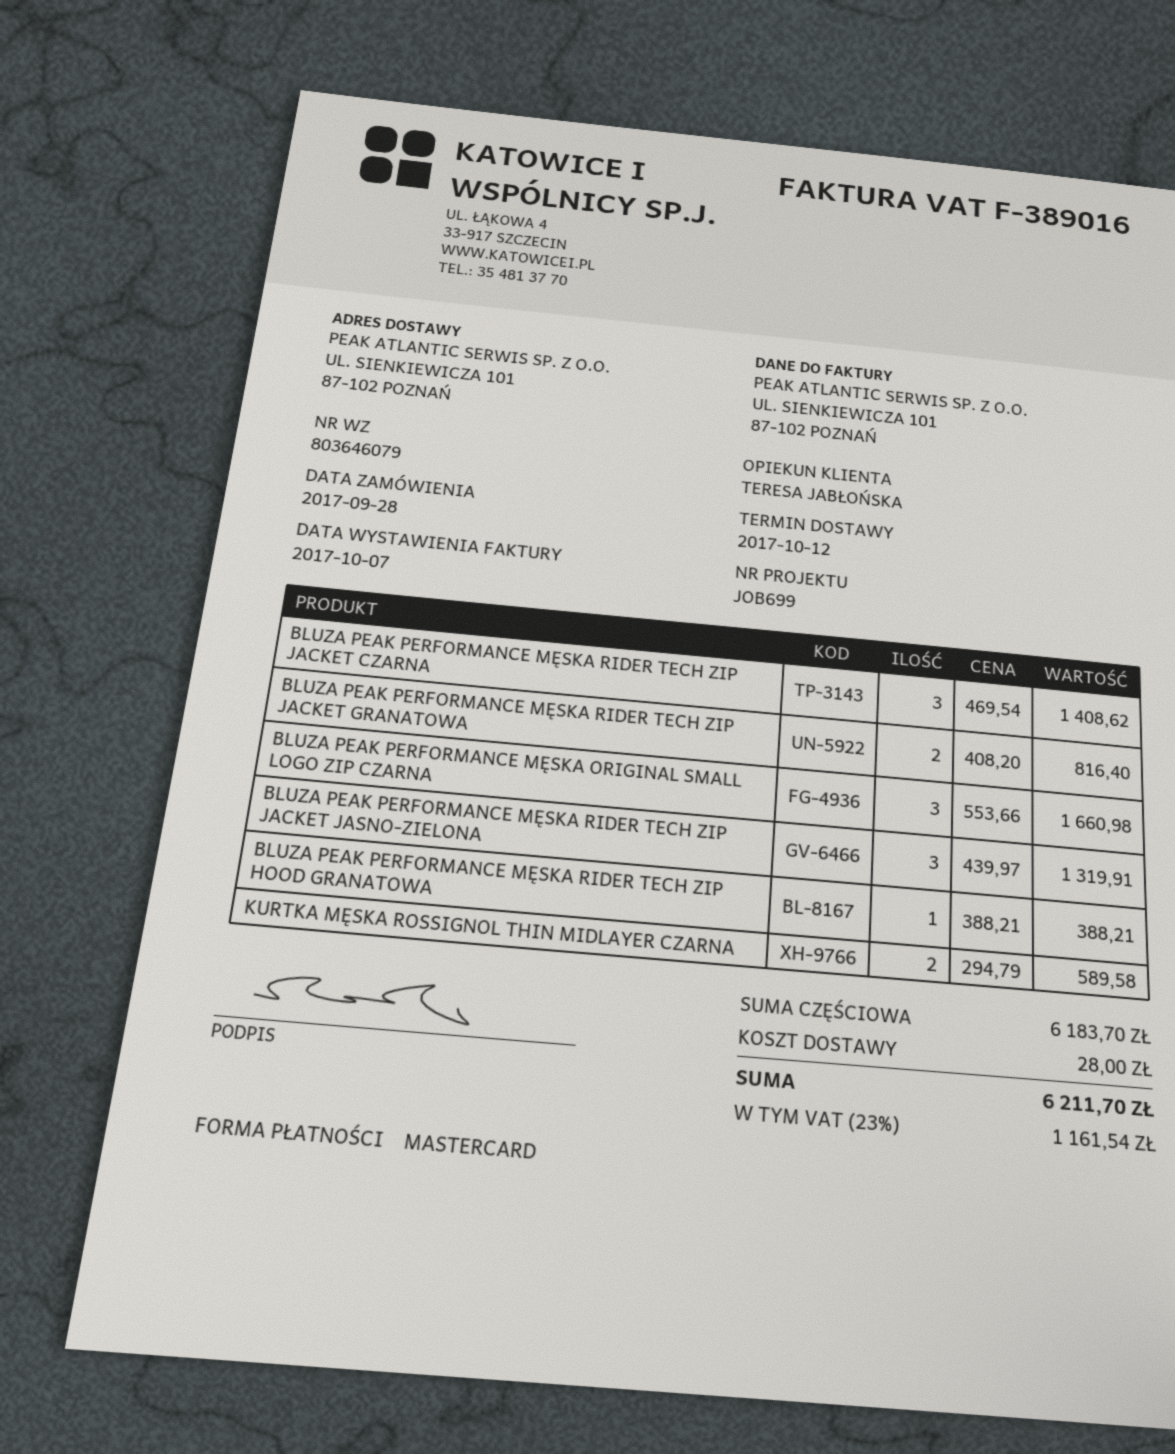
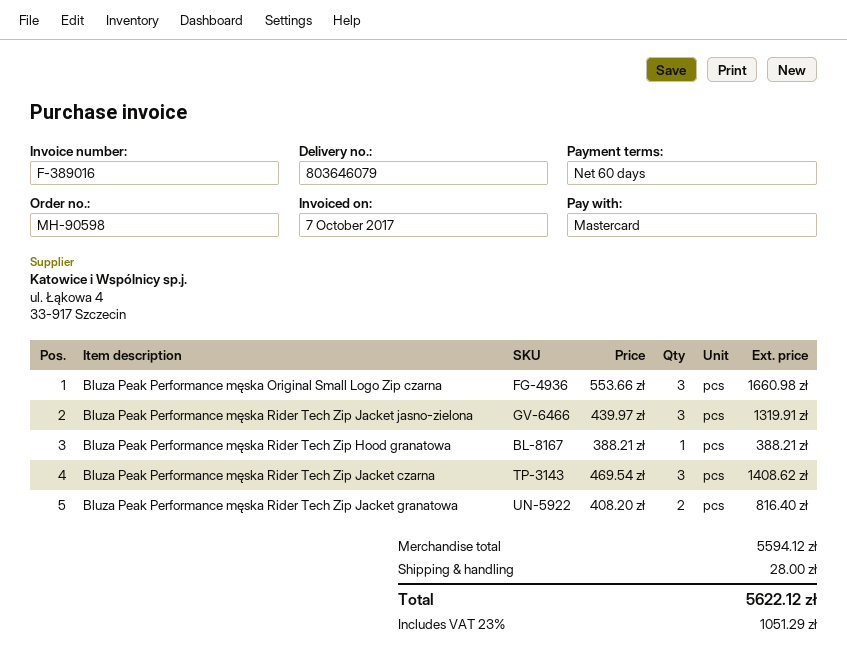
KURTKA MĘSKA ROSSIGNOL THIN MIDLAYER CZARNA: 2 x 294.79 = 589.58 -> none
subtotal: 6183.70 -> 5594.12
tax: 23% = 1161.54 -> 23% = 1051.29
total: 6211.70 -> 5622.12

